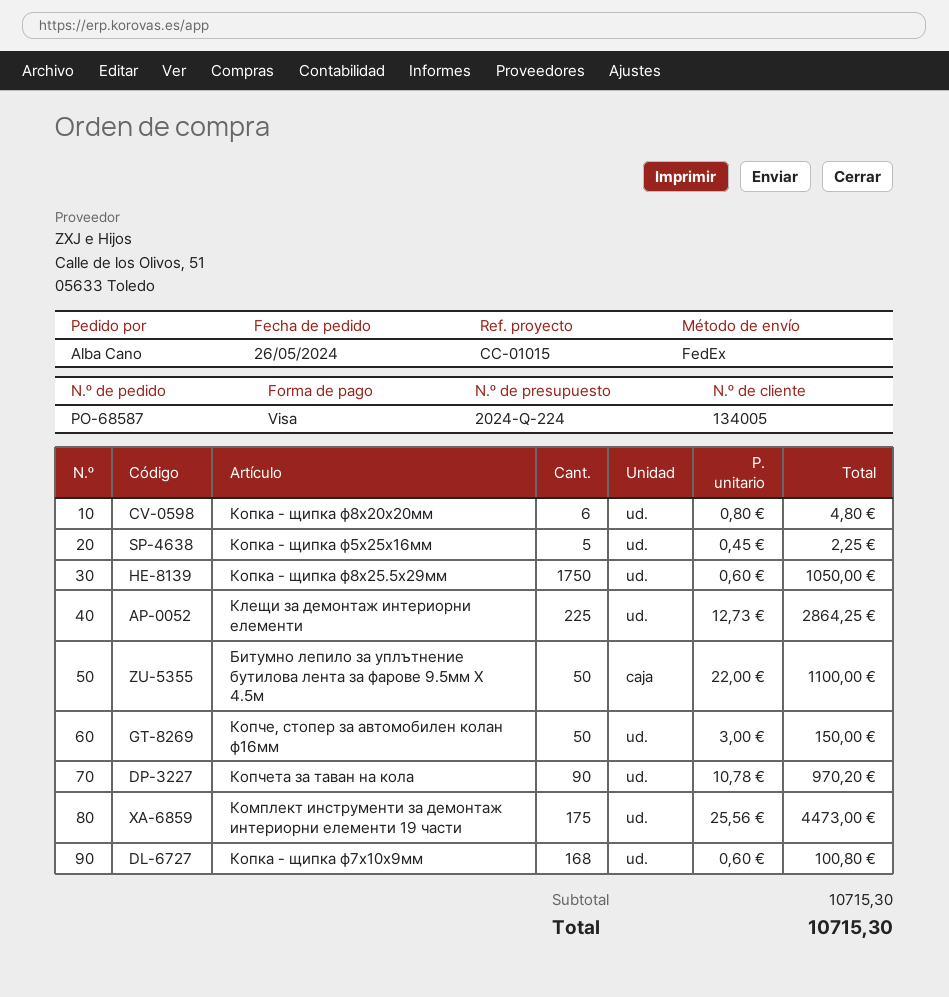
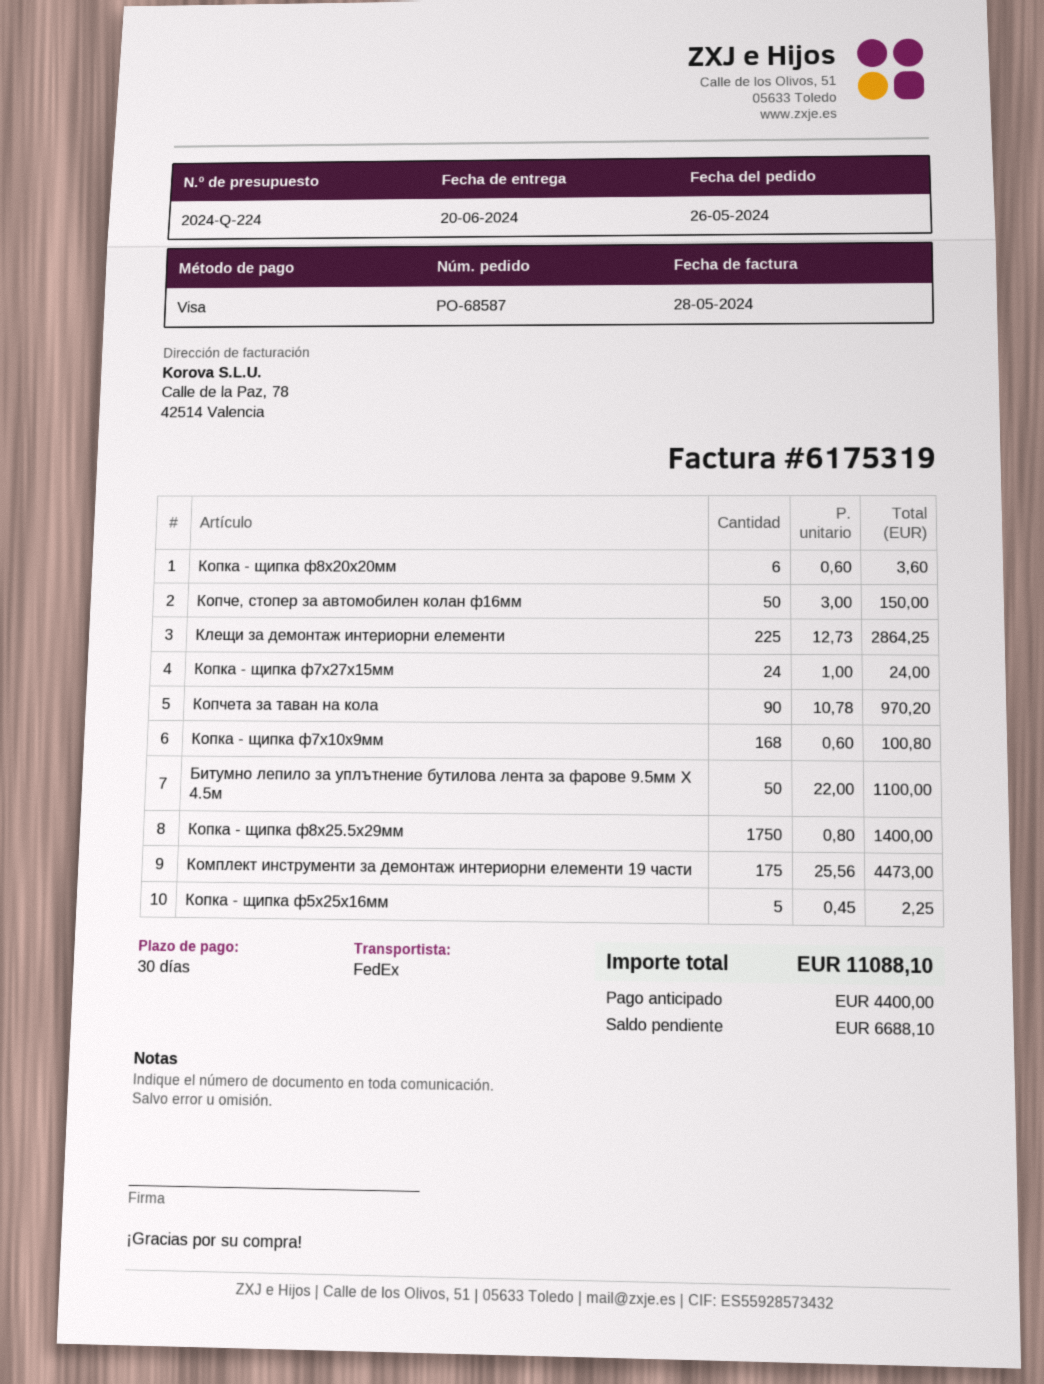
Копка - щипка ф8х20х20мм: 6 x 0.80 = 4.80 -> 6 x 0.60 = 3.60
Копка - щипка ф8х25.5х29мм: 1750 x 0.60 = 1050.00 -> 1750 x 0.80 = 1400.00
Копка - щипка ф7х27х15мм: none -> 24 x 1.00 = 24.00
total: 10715.30 -> 11088.10

